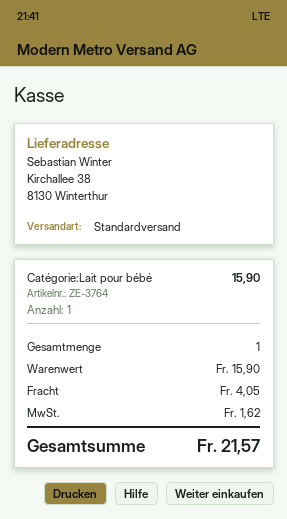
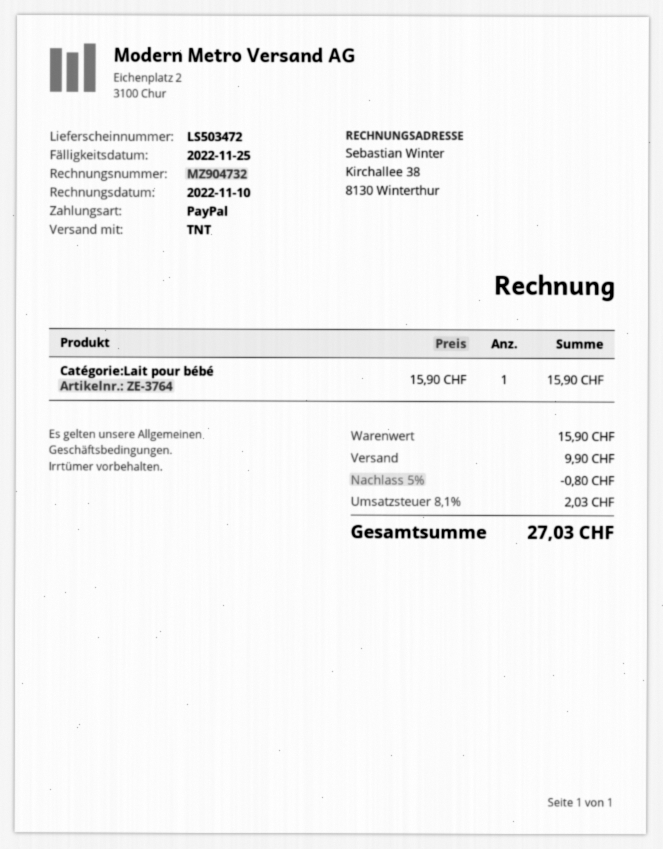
shipping method: standard -> TNT
discount: none -> 5% = 0.80
shipping: 4.05 -> 9.90
tax: 1.62 -> 2.03
total: 21.57 -> 27.03

